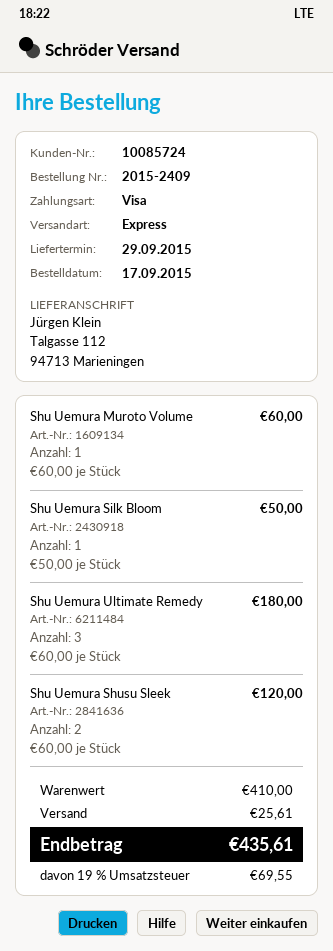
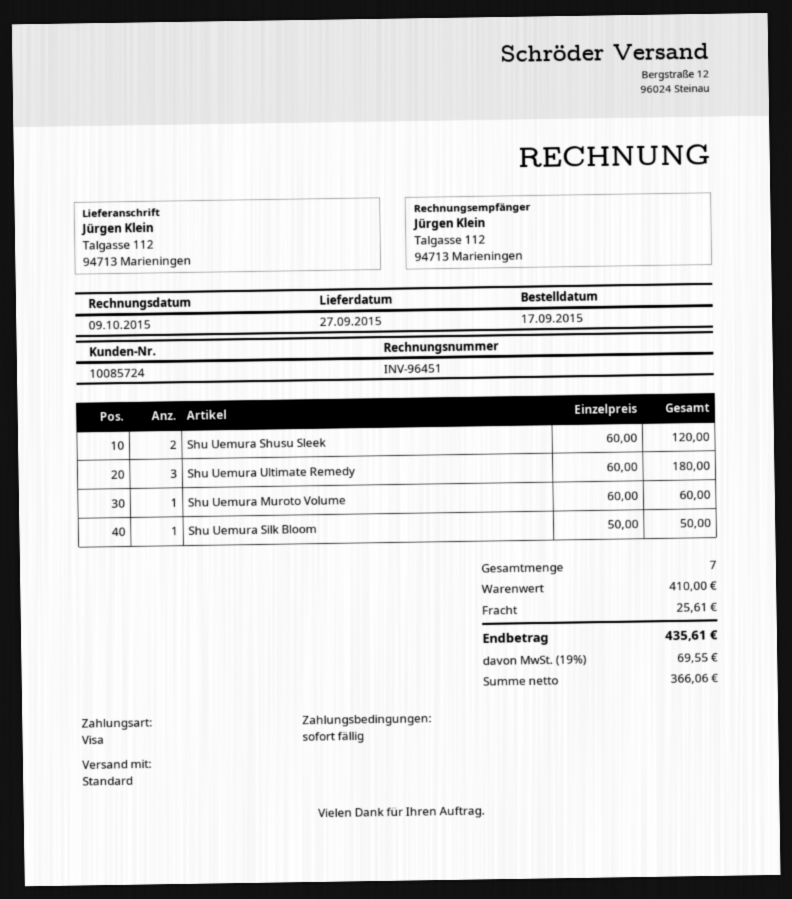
delivery date: 2015-09-29 -> 2015-09-27
shipping method: express -> standard

